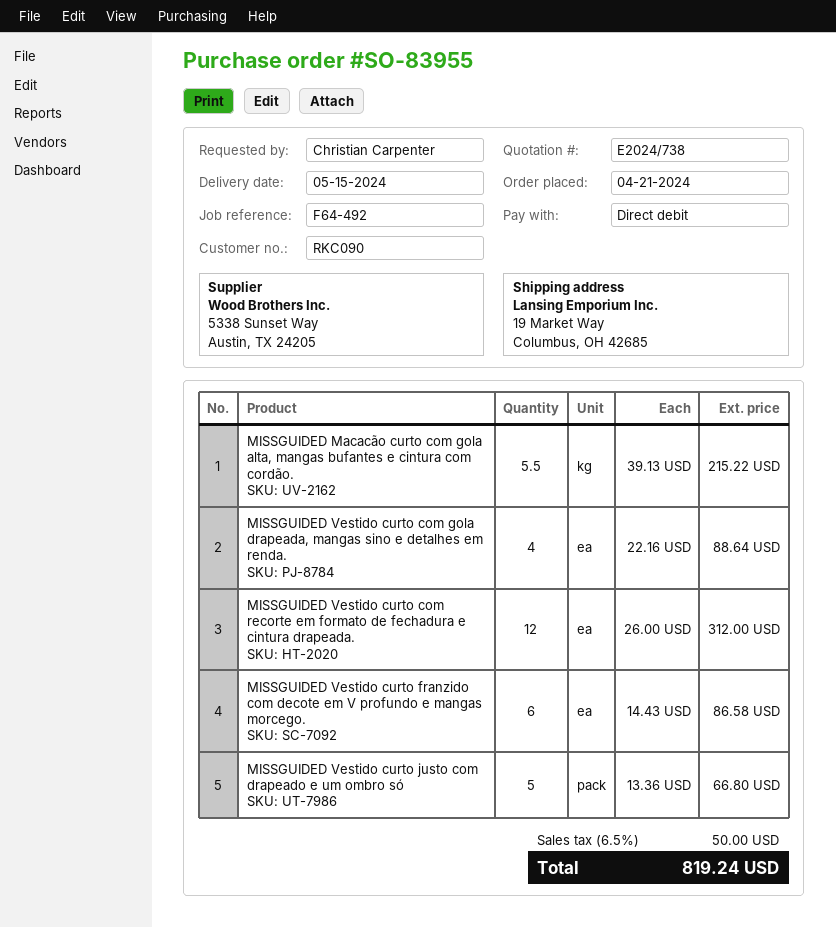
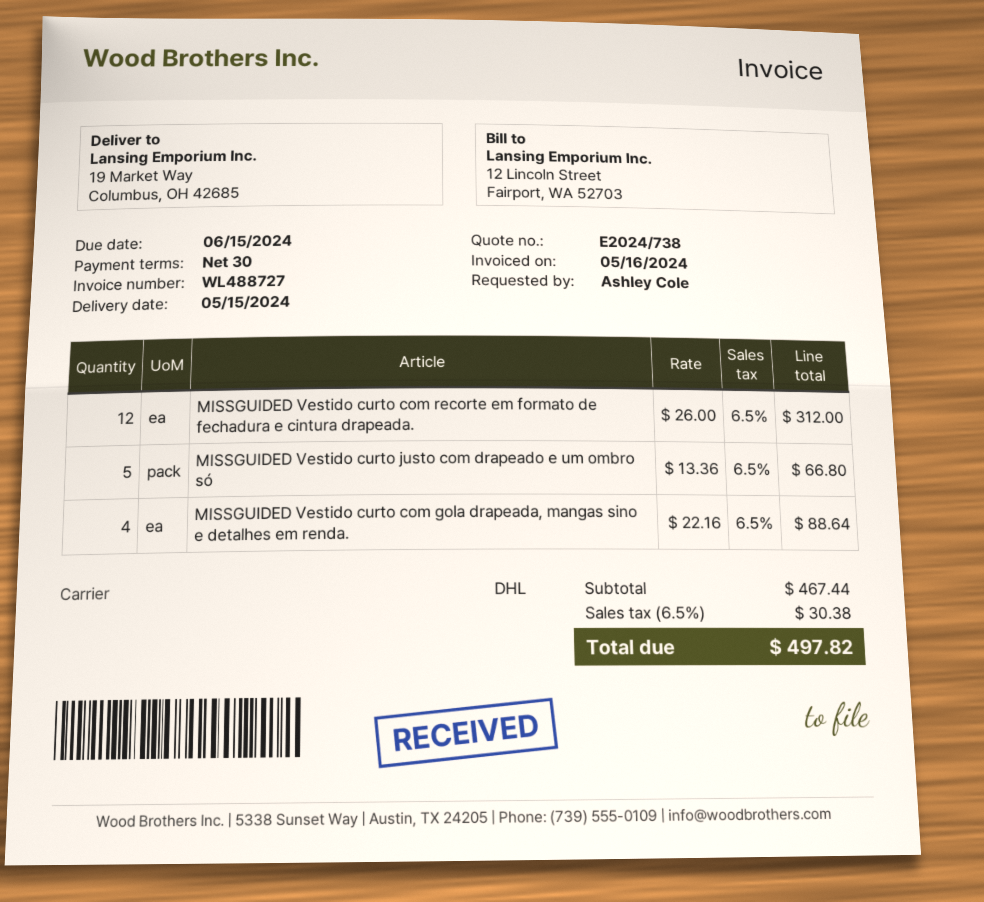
ordered by: Christian Carpenter -> Ashley Cole
MISSGUIDED Macacão curto com gola alta, mangas bufantes e cintura com cordão.: 5.5 x 39.13 = 215.22 -> none
MISSGUIDED Vestido curto franzido com decote em V profundo e mangas morcego.: 6 x 14.43 = 86.58 -> none
tax: 6.5% = 50.00 -> 6.5% = 30.38
total: 819.24 -> 497.82

